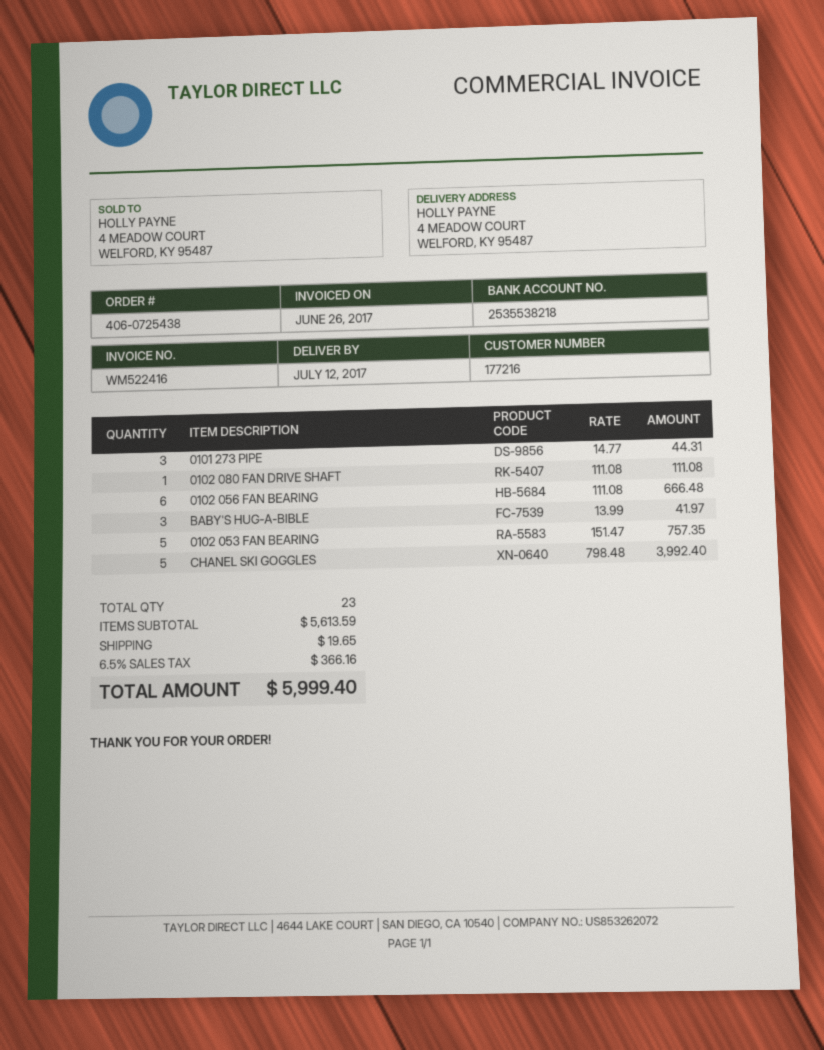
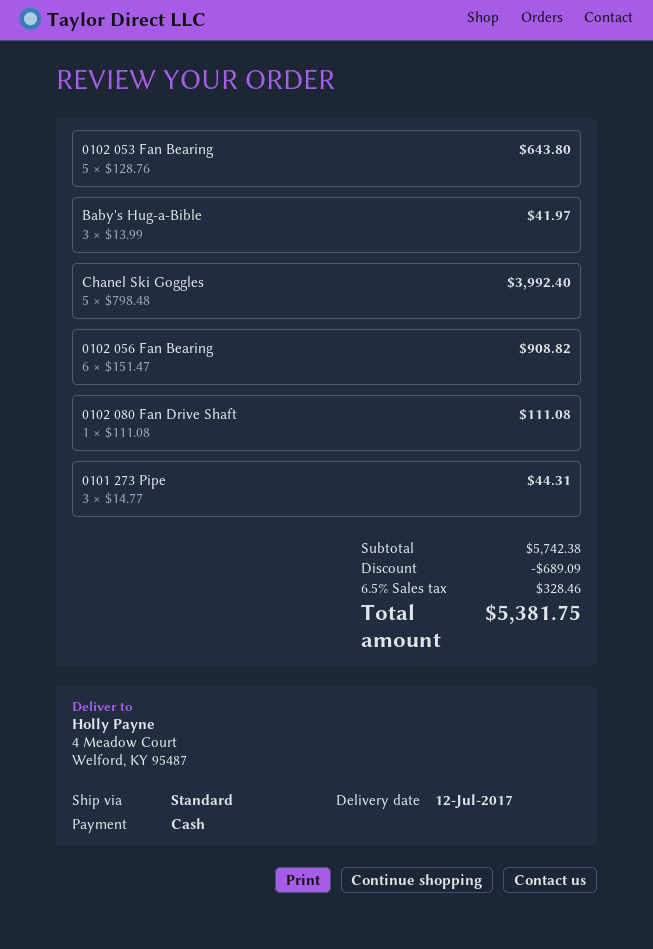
0102 056 FAN BEARING: 6 x 111.08 = 666.48 -> 6 x 151.47 = 908.82
0102 053 FAN BEARING: 5 x 151.47 = 757.35 -> 5 x 128.76 = 643.80
subtotal: 5613.59 -> 5742.38
discount: none -> 689.09
shipping: 19.65 -> none
tax: 6.5% = 366.16 -> 6.5% = 328.46
total: 5999.40 -> 5381.75

